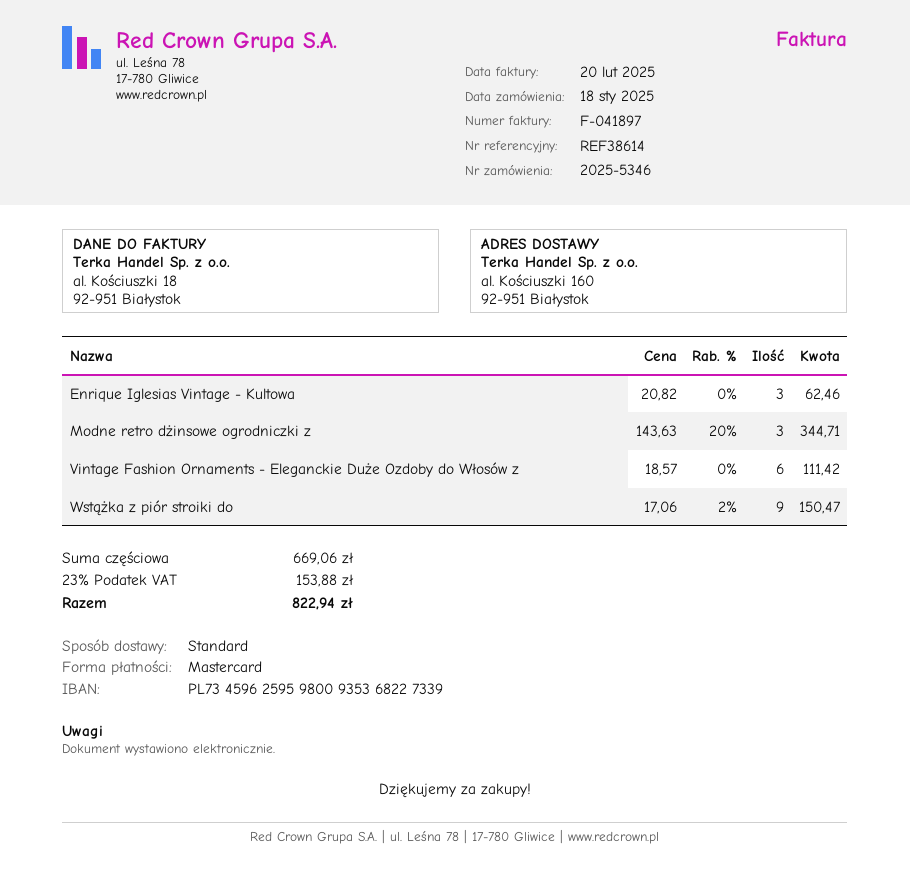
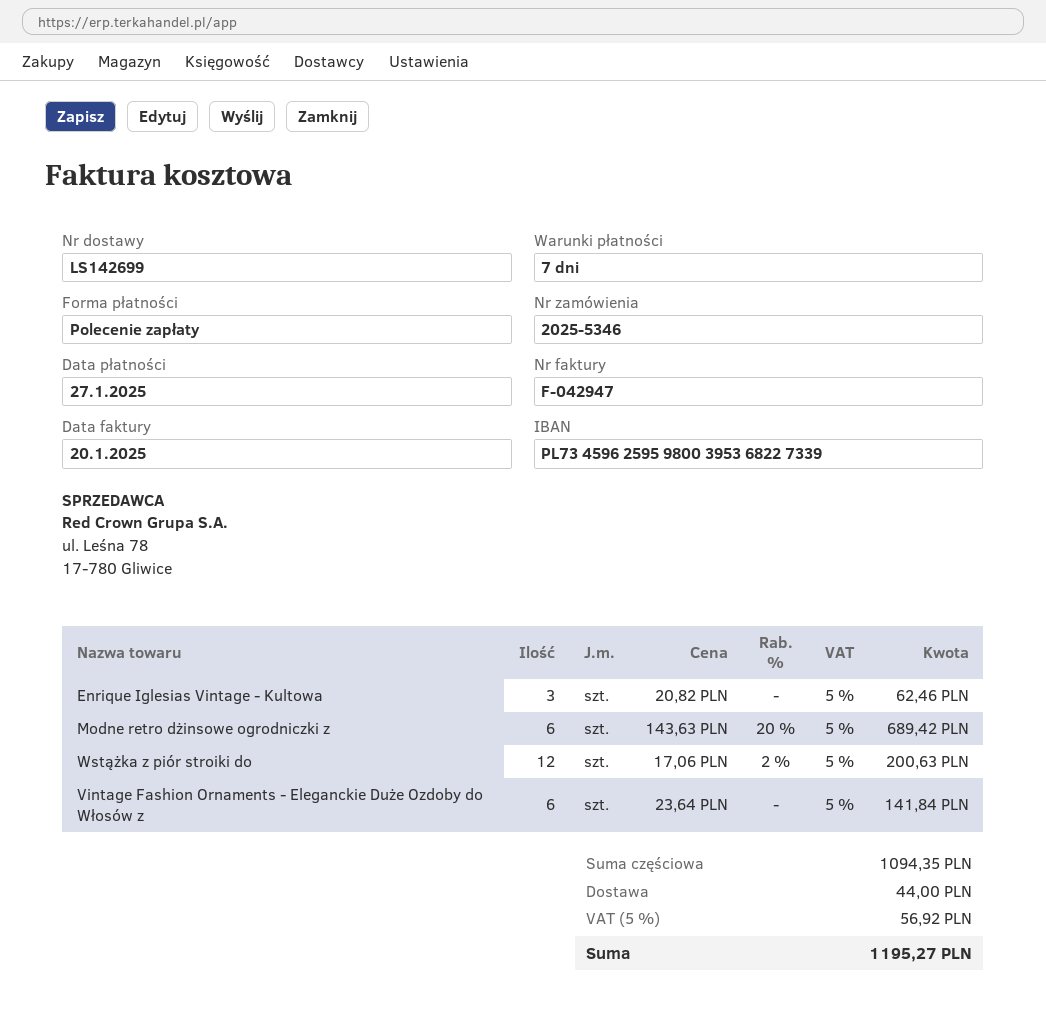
invoice number: F-041897 -> F-042947
invoice date: 2025-02-20 -> 2025-01-20
payment method: Mastercard -> direct debit
bank account: PL73459625959800935368227339 -> PL73459625959800395368227339
Modne retro dżinsowe ogrodniczki z: 3 x 143.63 - 20% = 344.71 -> 6 x 143.63 - 20% = 689.42
Vintage Fashion Ornaments - Eleganckie Duże Ozdoby do Włosów z: 6 x 18.57 = 111.42 -> 6 x 23.64 = 141.84
Wstążka z piór stroiki do: 9 x 17.06 - 2% = 150.47 -> 12 x 17.06 - 2% = 200.63
subtotal: 669.06 -> 1094.35
shipping: none -> 44.00
tax: 23% = 153.88 -> 5% = 56.92
total: 822.94 -> 1195.27

